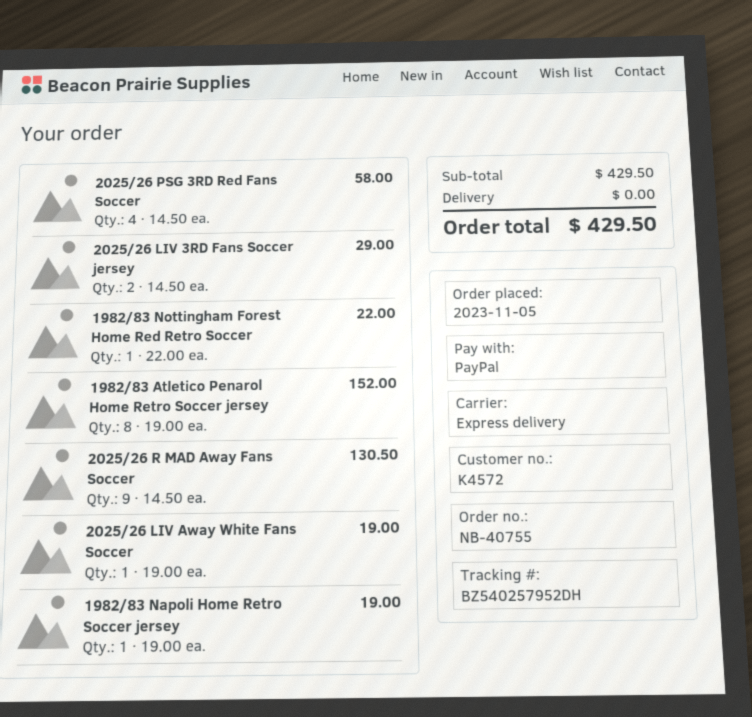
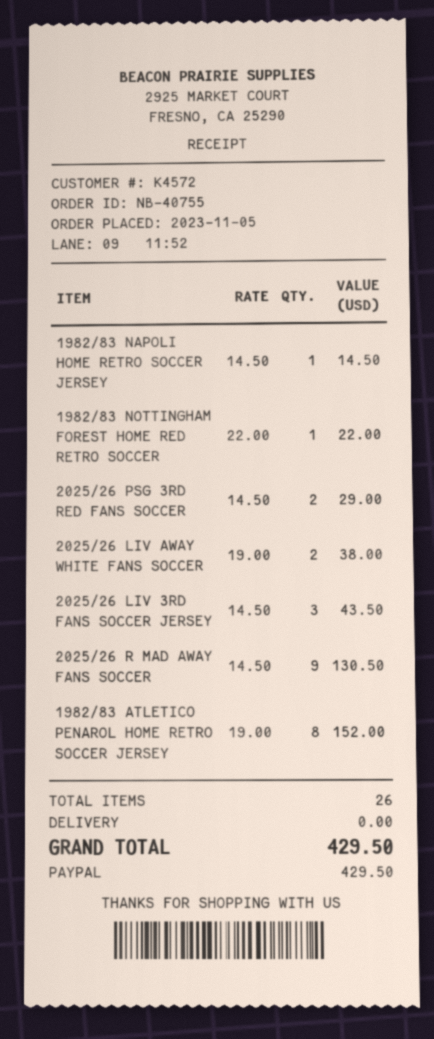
2025/26 PSG 3RD Red Fans Soccer: 4 x 14.50 = 58.00 -> 2 x 14.50 = 29.00
2025/26 LIV 3RD Fans Soccer jersey: 2 x 14.50 = 29.00 -> 3 x 14.50 = 43.50
2025/26 LIV Away White Fans Soccer: 1 x 19.00 = 19.00 -> 2 x 19.00 = 38.00
1982/83 Napoli Home Retro Soccer jersey: 1 x 19.00 = 19.00 -> 1 x 14.50 = 14.50

